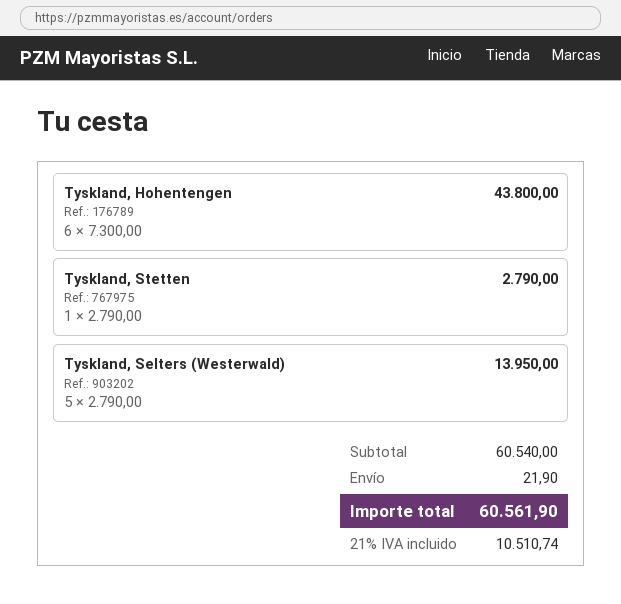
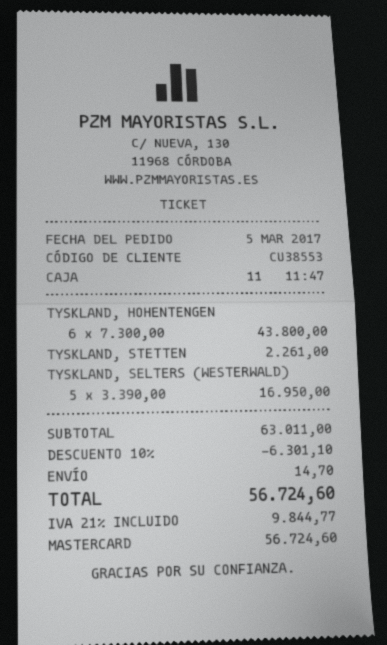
Tyskland, Stetten: 1 x 2790.00 = 2790.00 -> 1 x 2261.00 = 2261.00
Tyskland, Selters (Westerwald): 5 x 2790.00 = 13950.00 -> 5 x 3390.00 = 16950.00
subtotal: 60540.00 -> 63011.00
discount: none -> 10% = 6301.10
shipping: 21.90 -> 14.70
tax: 21% = 10510.74 -> 21% = 9844.77
total: 60561.90 -> 56724.60

